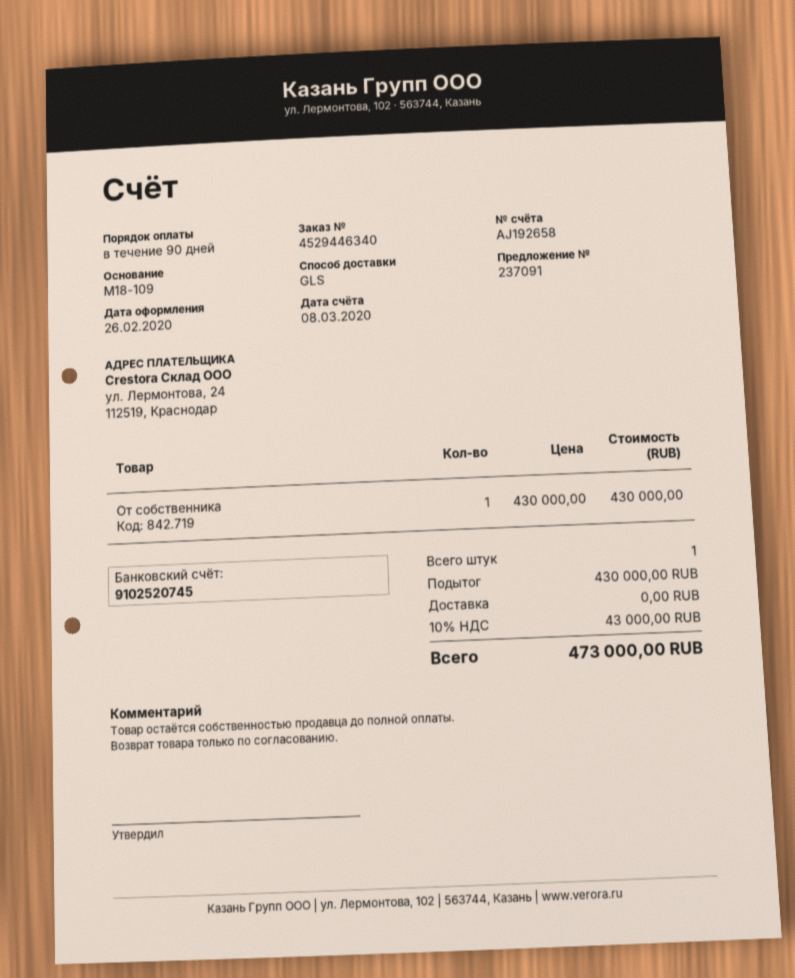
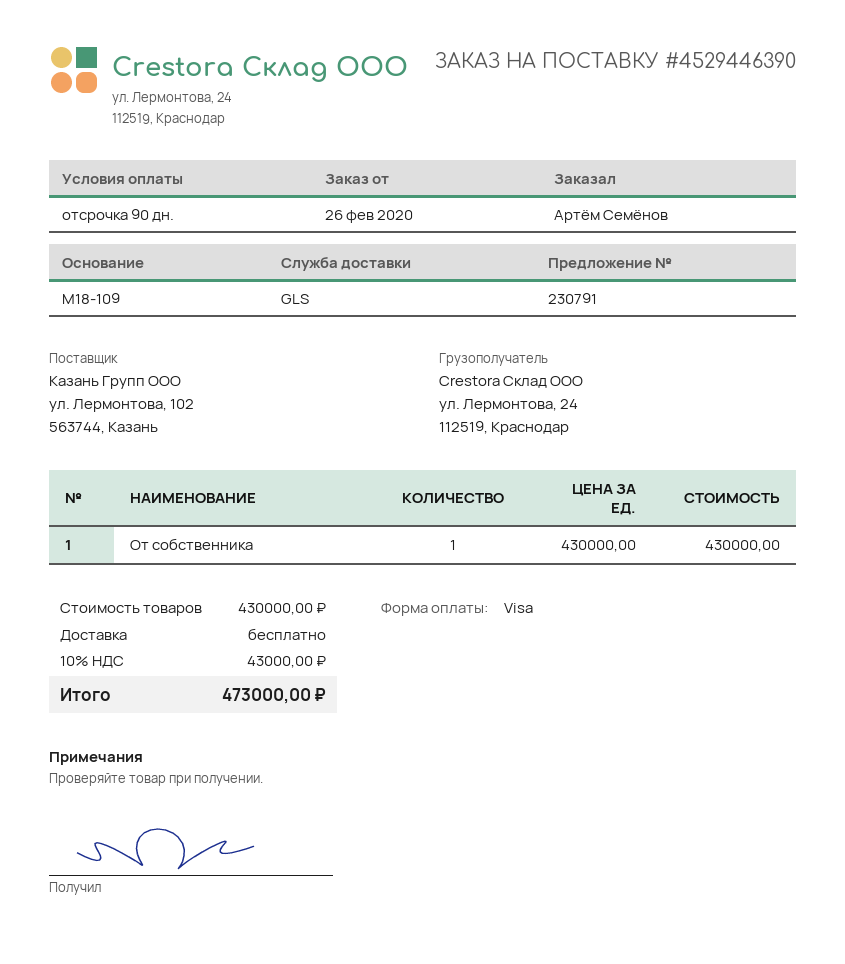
quote number: 237091 -> 230791
order number: 4529446340 -> 4529446390

